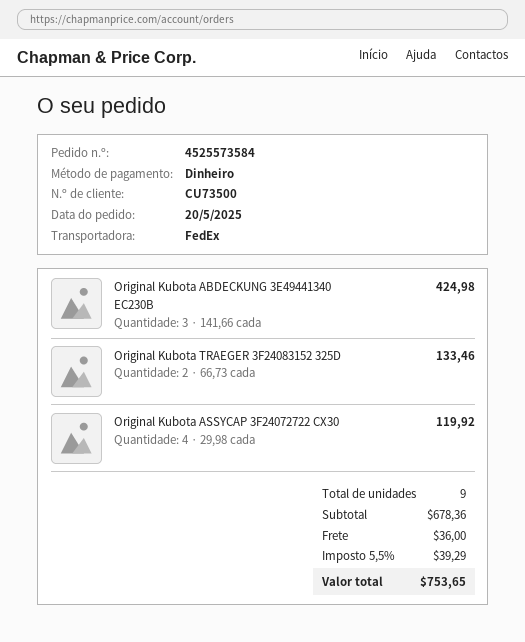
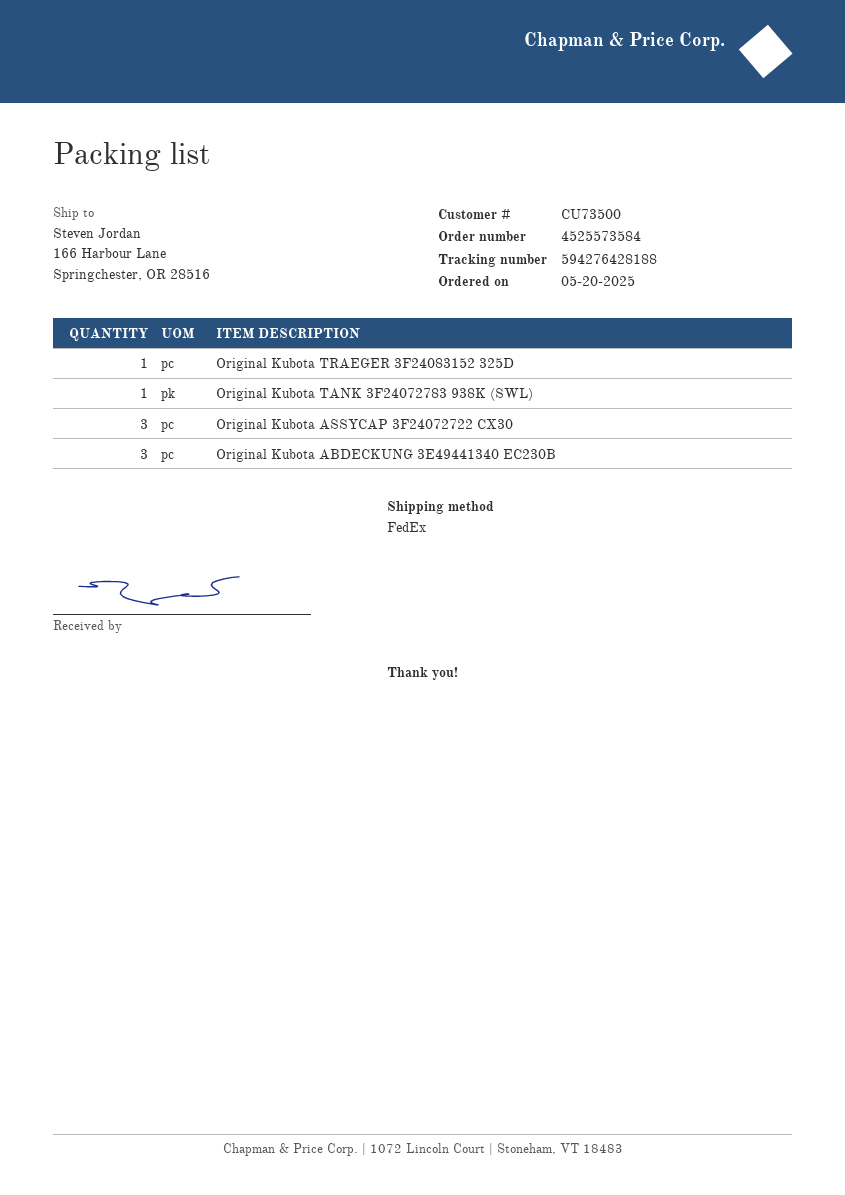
Original Kubota TRAEGER 3F24083152 325D: 2 -> 1
Original Kubota ASSYCAP 3F24072722 CX30: 4 -> 3
Original Kubota TANK 3F24072783 938K (SWL): none -> 1

